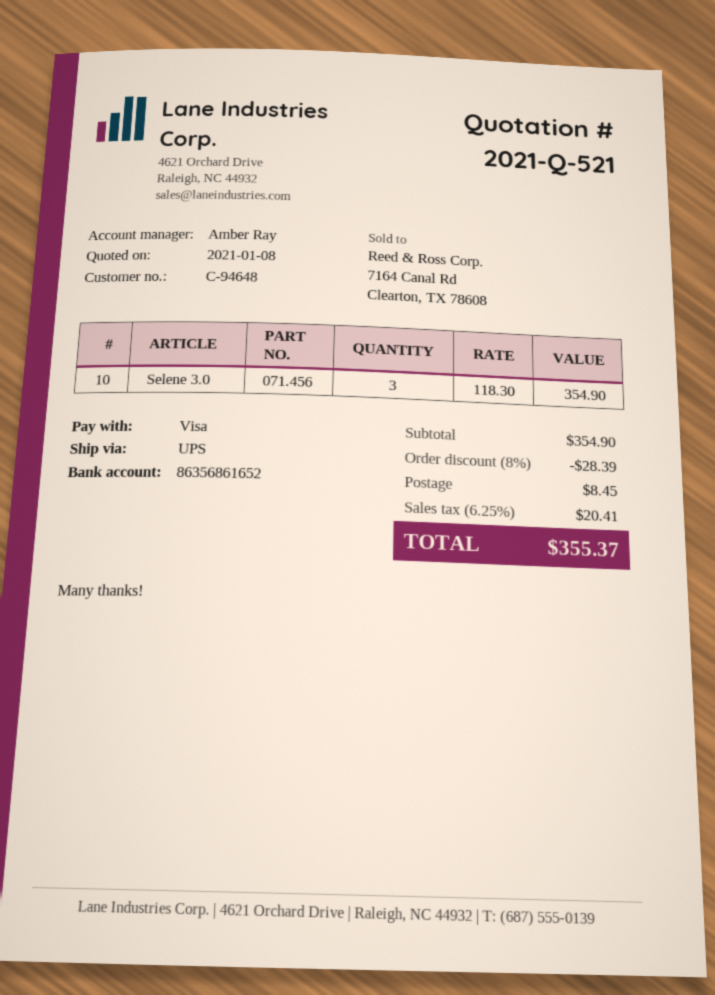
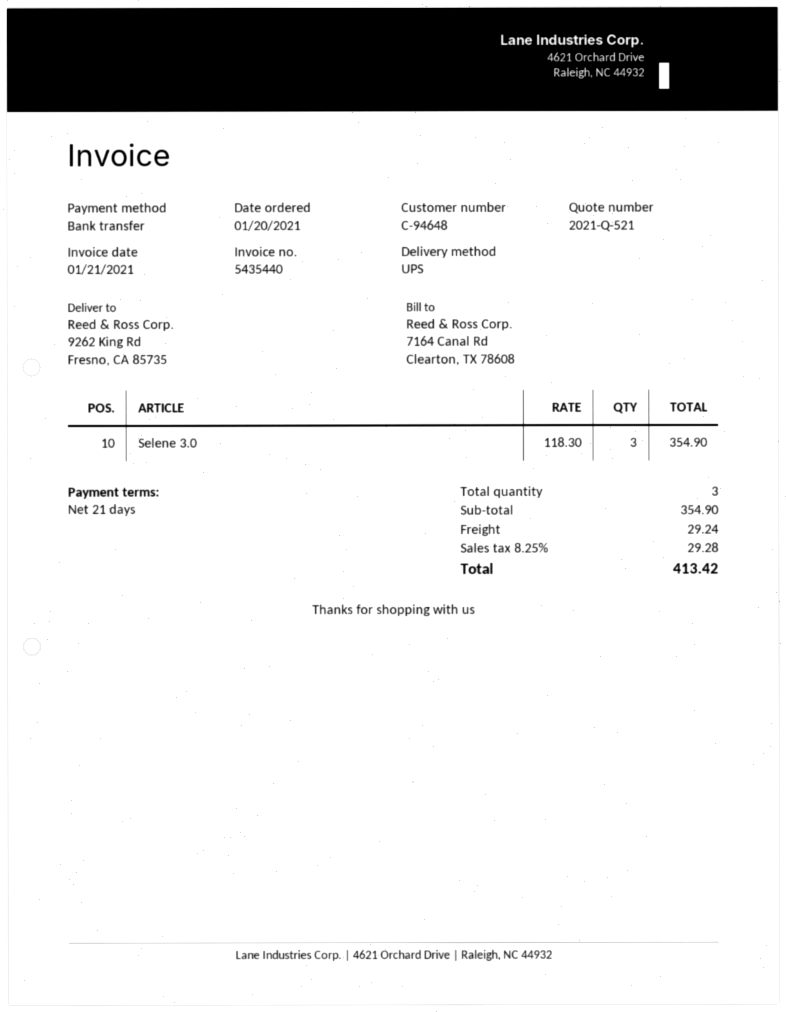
payment method: Visa -> bank transfer
discount: 8% = 28.39 -> none
shipping: 8.45 -> 29.24
tax: 6.25% = 20.41 -> 8.25% = 29.28
total: 355.37 -> 413.42

